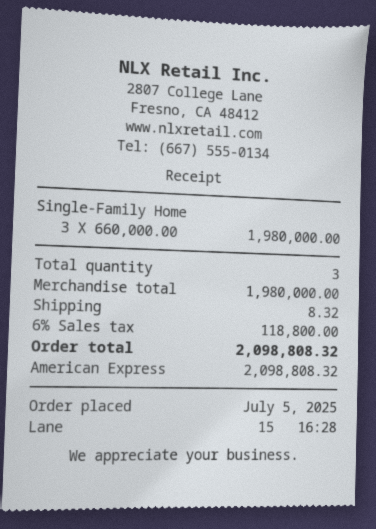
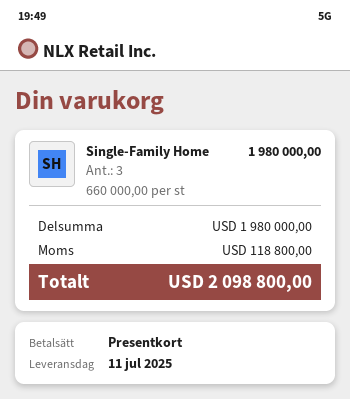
payment method: American Express -> gift card
shipping: 8.32 -> none
total: 2098808.32 -> 2098800.00

